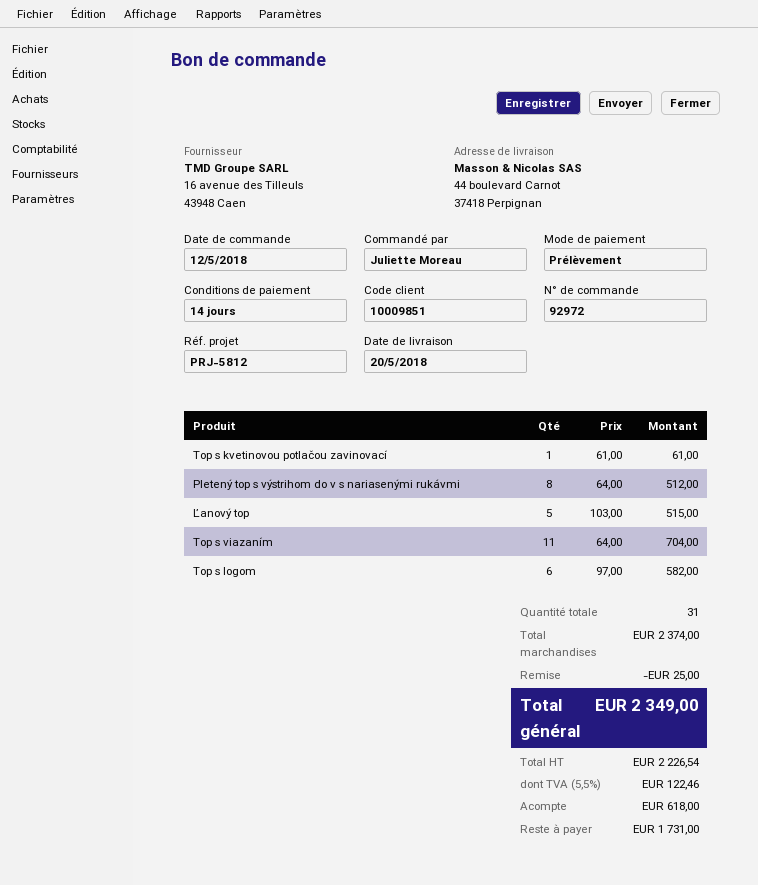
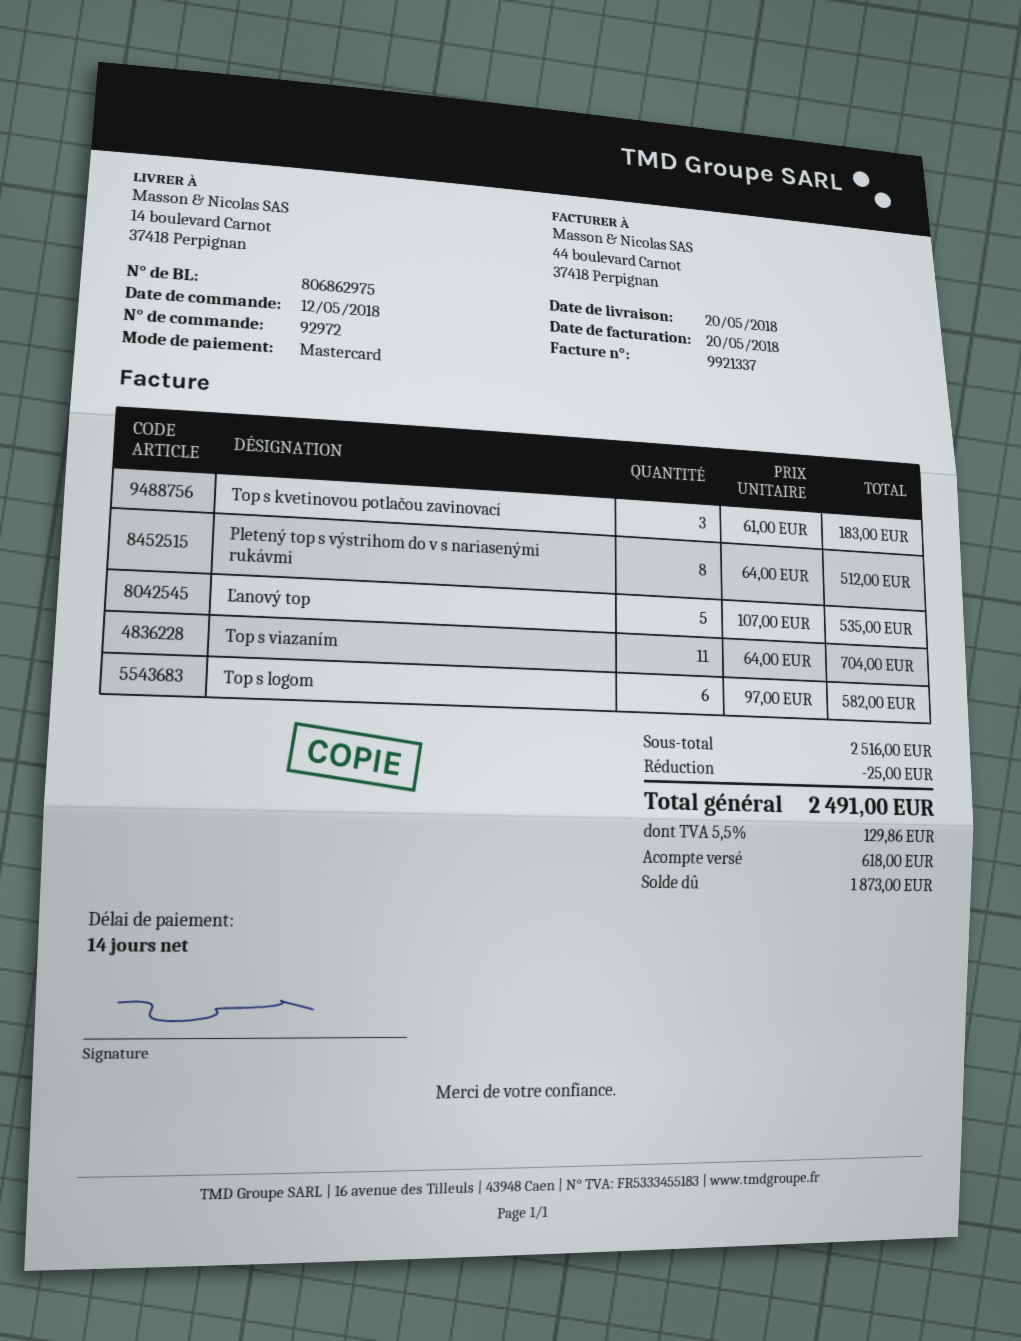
payment method: direct debit -> Mastercard
ship to: 44 boulevard Carnot, 37418 Perpignan -> 14 boulevard Carnot, 37418 Perpignan
Top s kvetinovou potlačou zavinovací: 1 x 61.00 = 61.00 -> 3 x 61.00 = 183.00
Ľanový top: 5 x 103.00 = 515.00 -> 5 x 107.00 = 535.00
subtotal: 2374.00 -> 2516.00
tax: 5.5% = 122.46 -> 5.5% = 129.86
total: 2349.00 -> 2491.00
balance: 1731.00 -> 1873.00

